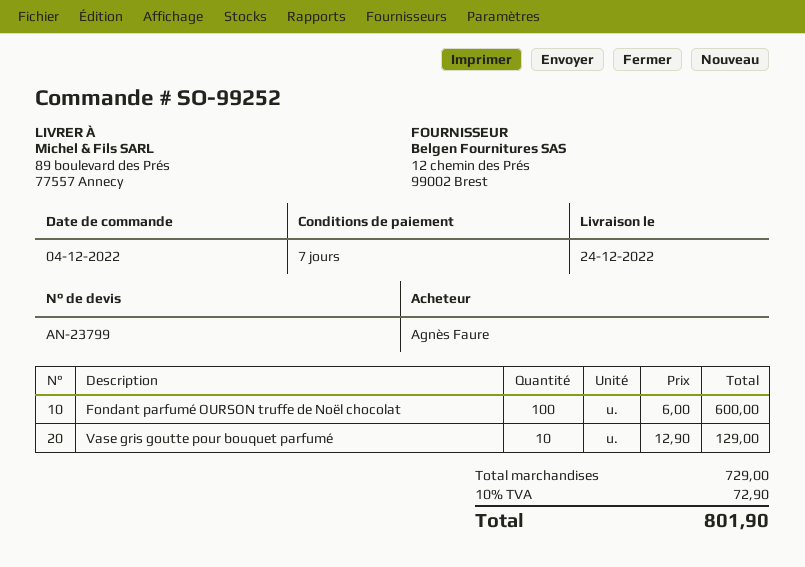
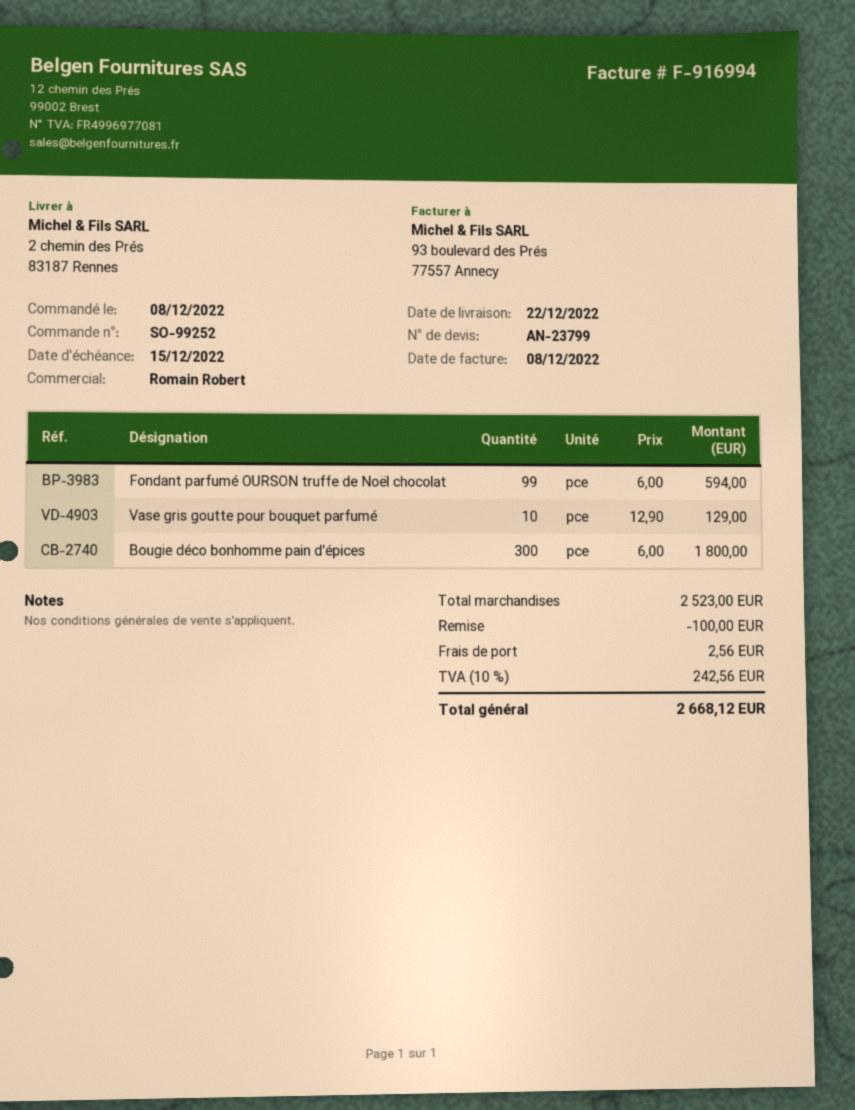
order date: 2022-12-04 -> 2022-12-08
delivery date: 2022-12-24 -> 2022-12-22
ship to: 89 boulevard des Prés, 77557 Annecy -> 2 chemin des Prés, 83187 Rennes
Fondant parfumé OURSON truffe de Noël chocolat: 100 x 6.00 = 600.00 -> 99 x 6.00 = 594.00
Bougie déco bonhomme pain d'épices: none -> 300 x 6.00 = 1800.00
subtotal: 729.00 -> 2523.00
discount: none -> 100.00
shipping: none -> 2.56
tax: 10% = 72.90 -> 10% = 242.56
total: 801.90 -> 2668.12

